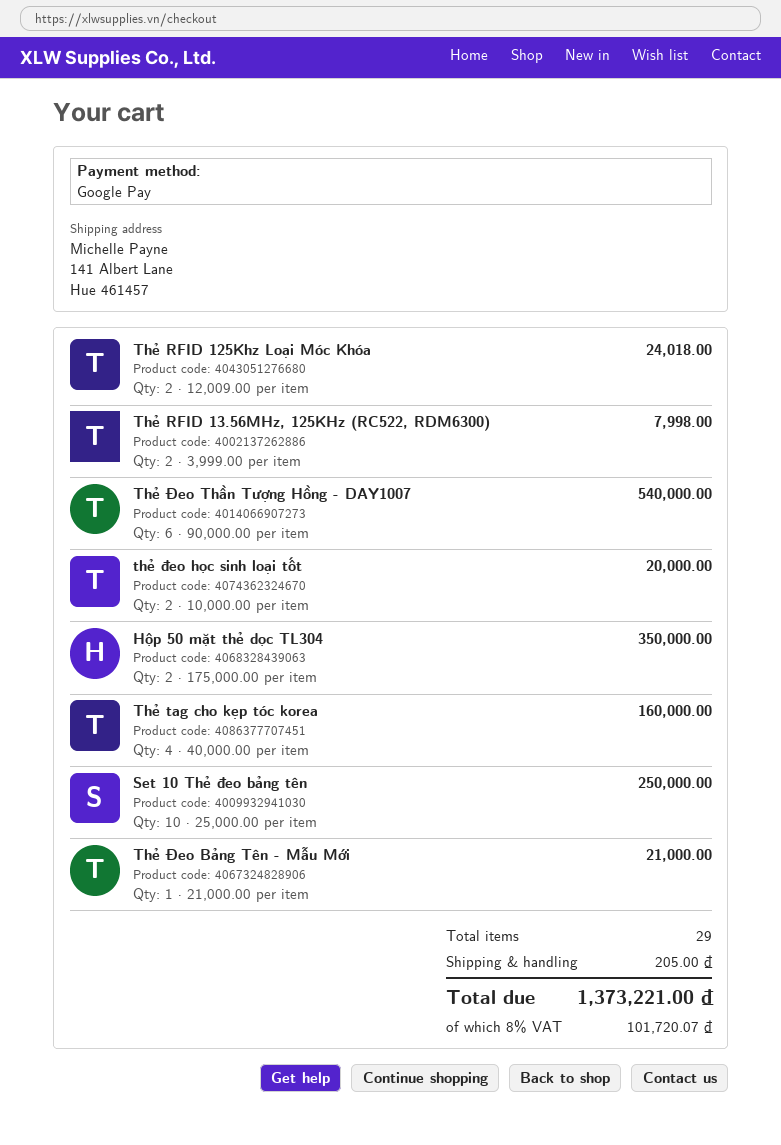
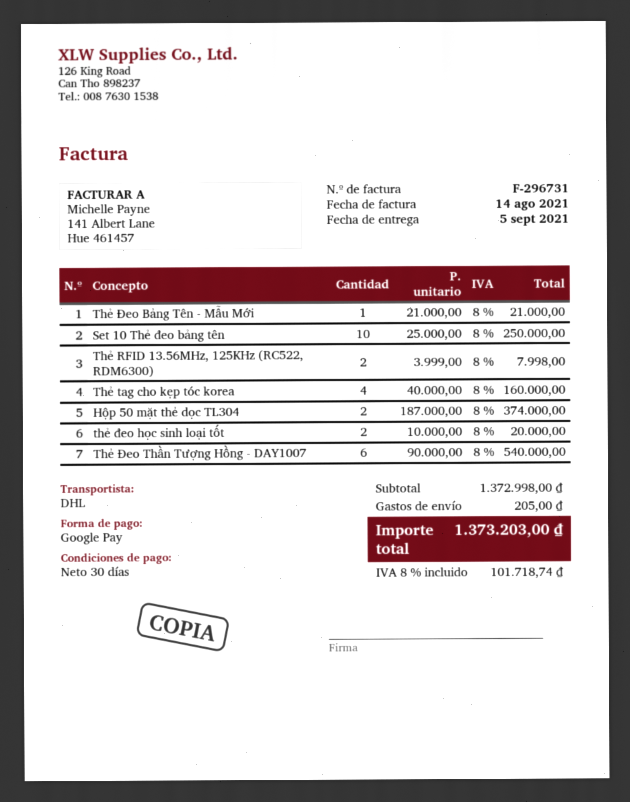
Thẻ RFID 125Khz Loại Móc Khóa: 2 x 12009.00 = 24018.00 -> none
Hộp 50 mặt thẻ dọc TL304: 2 x 175000.00 = 350000.00 -> 2 x 187000.00 = 374000.00
tax: 8% = 101720.07 -> 8% = 101718.74
total: 1373221.00 -> 1373203.00

